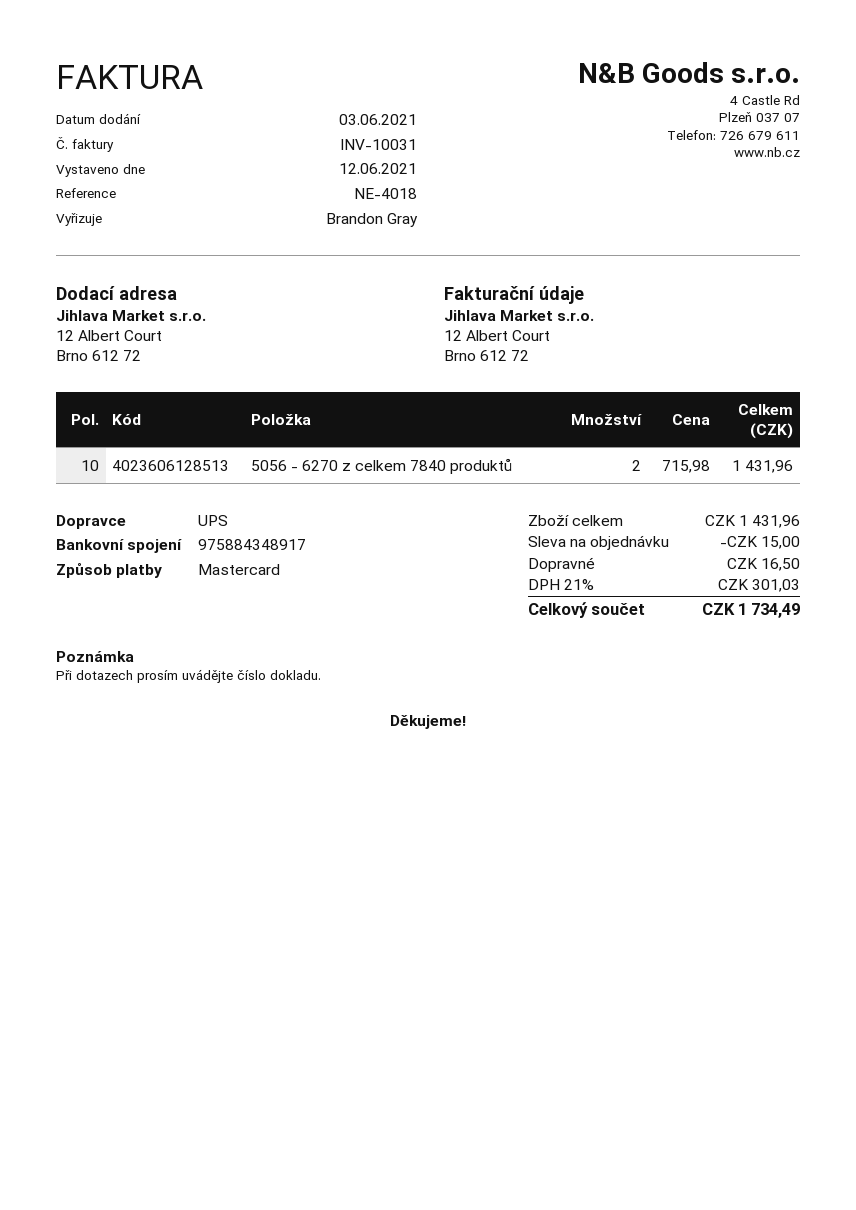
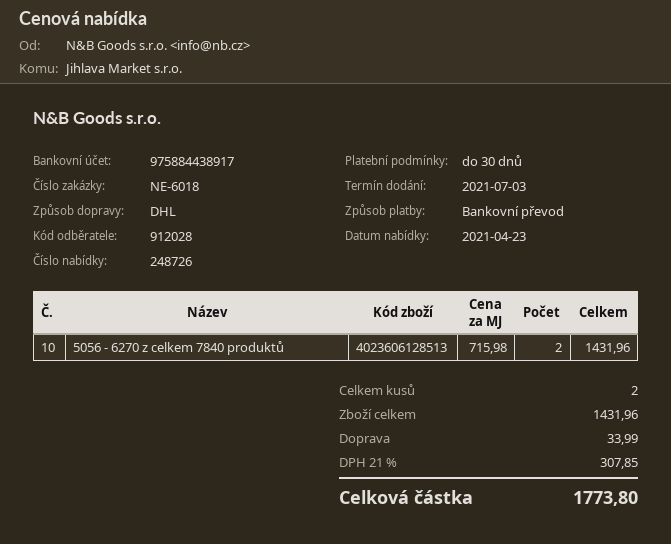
delivery date: 2021-06-03 -> 2021-07-03
reference: NE-4018 -> NE-6018
payment method: Mastercard -> bank transfer
bank account: 975884348917 -> 975884438917
shipping method: UPS -> DHL
discount: 15.00 -> none
shipping: 16.50 -> 33.99
tax: 21% = 301.03 -> 21% = 307.85
total: 1734.49 -> 1773.80

